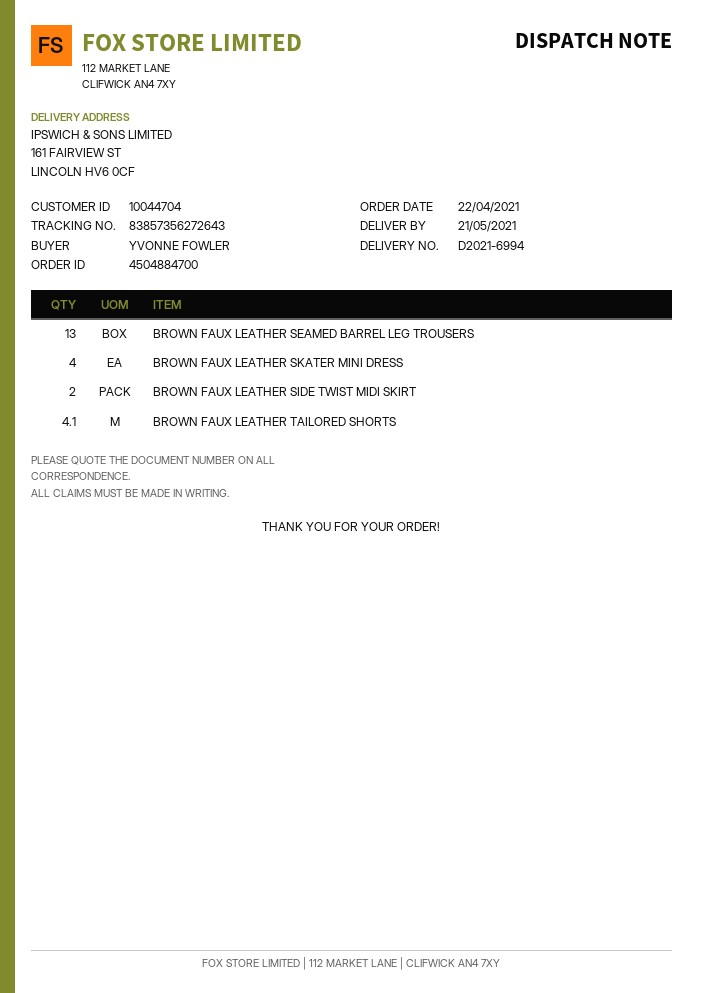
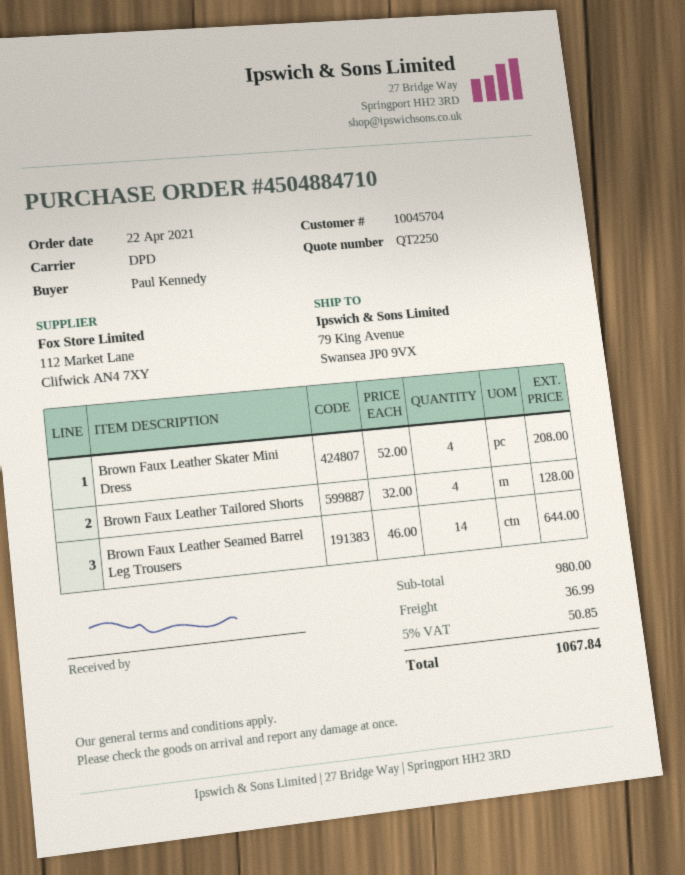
order number: 4504884700 -> 4504884710
customer number: 10044704 -> 10045704
ordered by: YVONNE FOWLER -> Paul Kennedy
ship to: 161 FAIRVIEW ST, LINCOLN HV6 0CF -> 79 King Avenue, Swansea JP0 9VX
BROWN FAUX LEATHER SEAMED BARREL LEG TROUSERS: 13 -> 14
BROWN FAUX LEATHER SIDE TWIST MIDI SKIRT: 2 -> none
BROWN FAUX LEATHER TAILORED SHORTS: 4.1 -> 4

